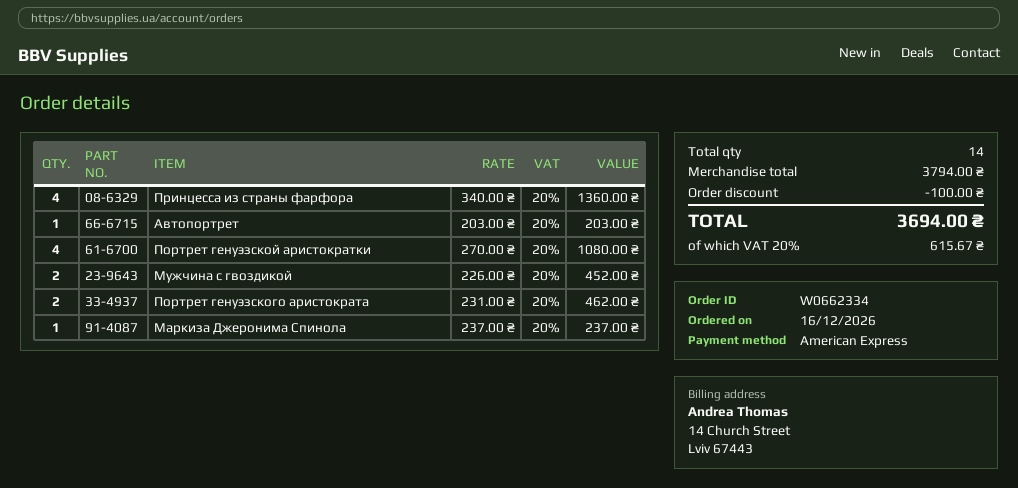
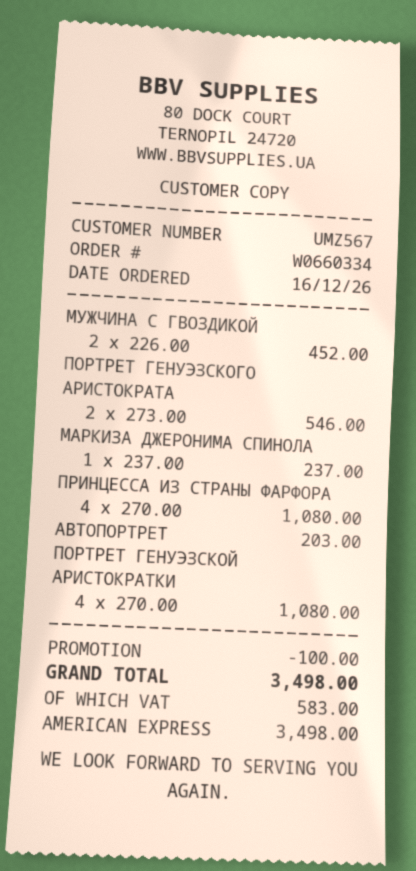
order number: W0662334 -> W0660334
Принцесса из страны фарфора: 4 x 340.00 = 1360.00 -> 4 x 270.00 = 1080.00
Портрет генуэзского аристократа: 2 x 231.00 = 462.00 -> 2 x 273.00 = 546.00
tax: 615.67 -> 583.00
total: 3694.00 -> 3498.00

